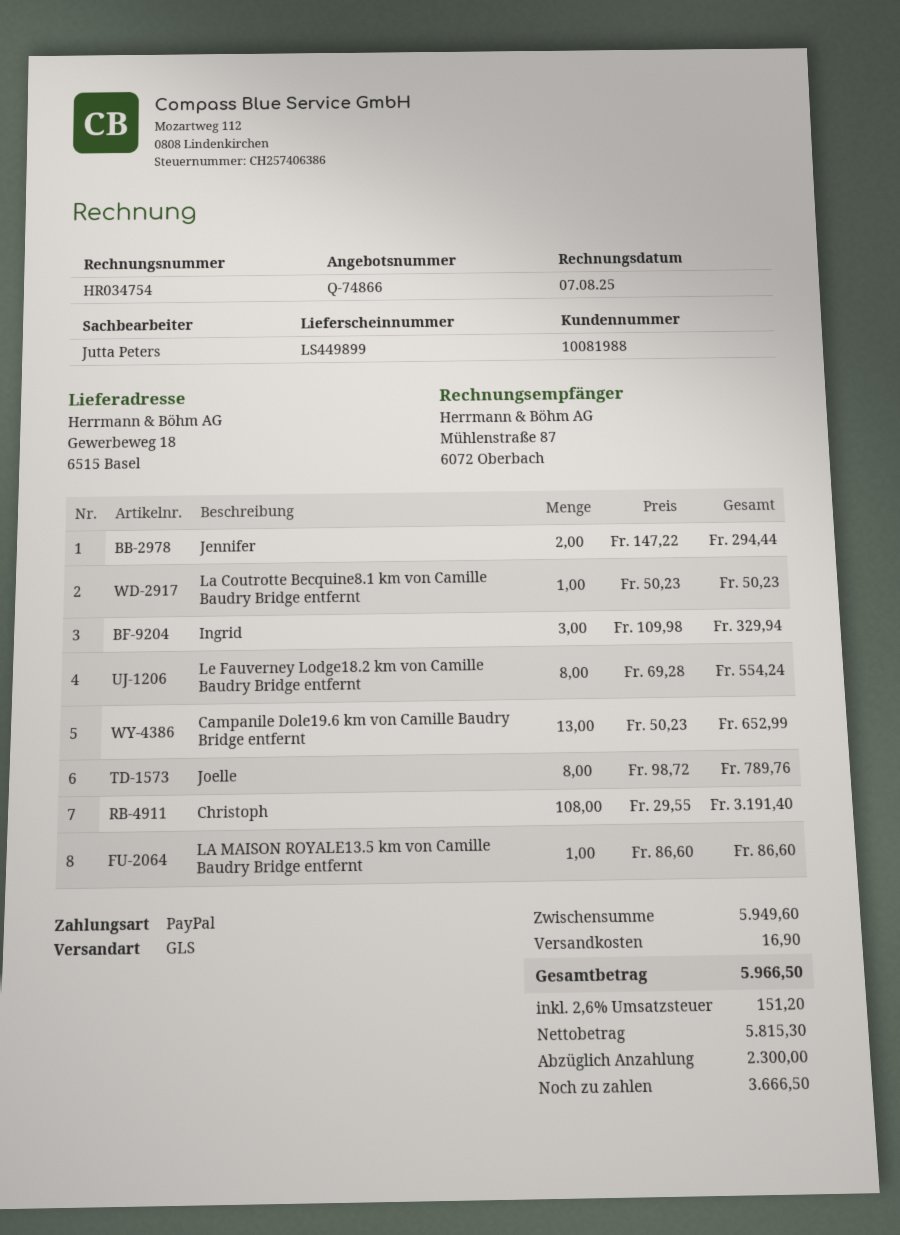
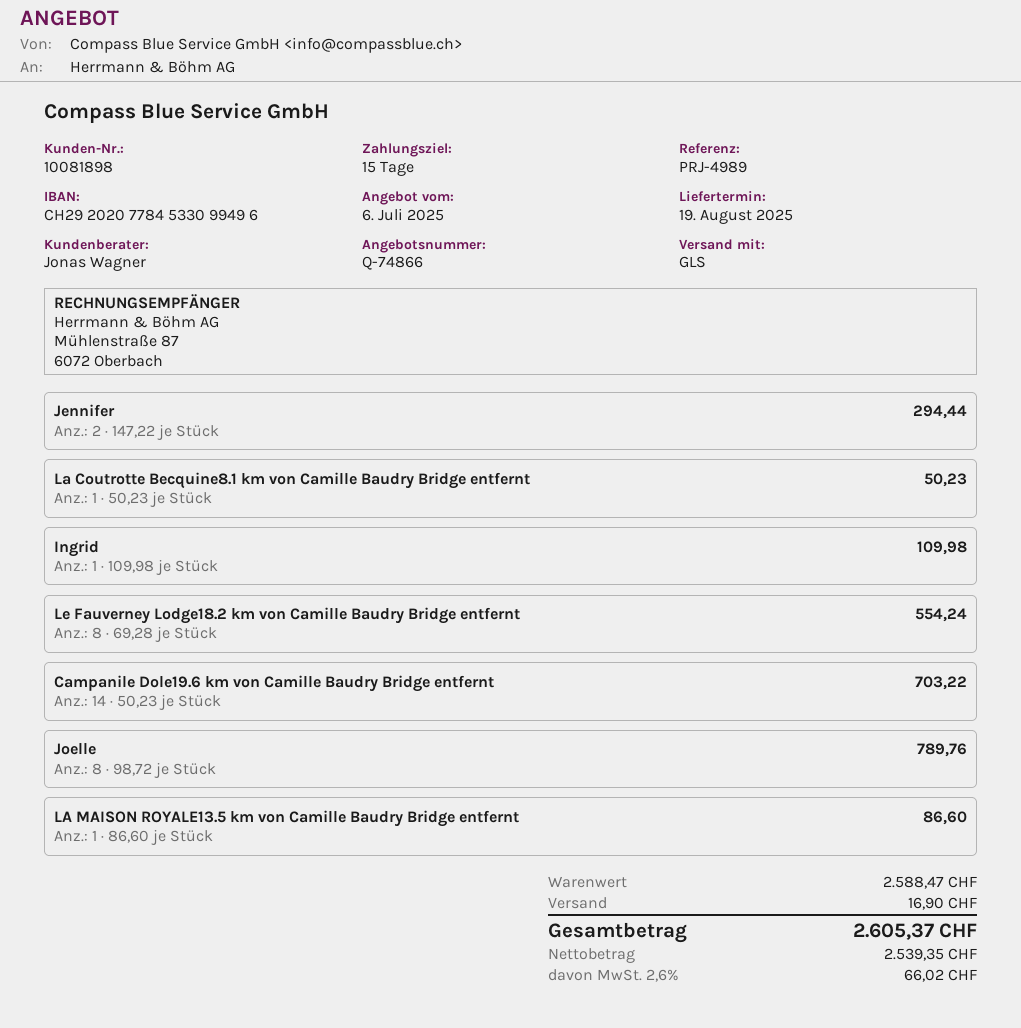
customer number: 10081988 -> 10081898
sales rep: Jutta Peters -> Jonas Wagner
Ingrid: 3 x 109.98 = 329.94 -> 1 x 109.98 = 109.98
Campanile Dole19.6 km von Camille Baudry Bridge entfernt: 13 x 50.23 = 652.99 -> 14 x 50.23 = 703.22
Christoph: 108 x 29.55 = 3191.40 -> none
subtotal: 5949.60 -> 2588.47
net: 5815.30 -> 2539.35
tax: 2.6% = 151.20 -> 2.6% = 66.02
total: 5966.50 -> 2605.37

